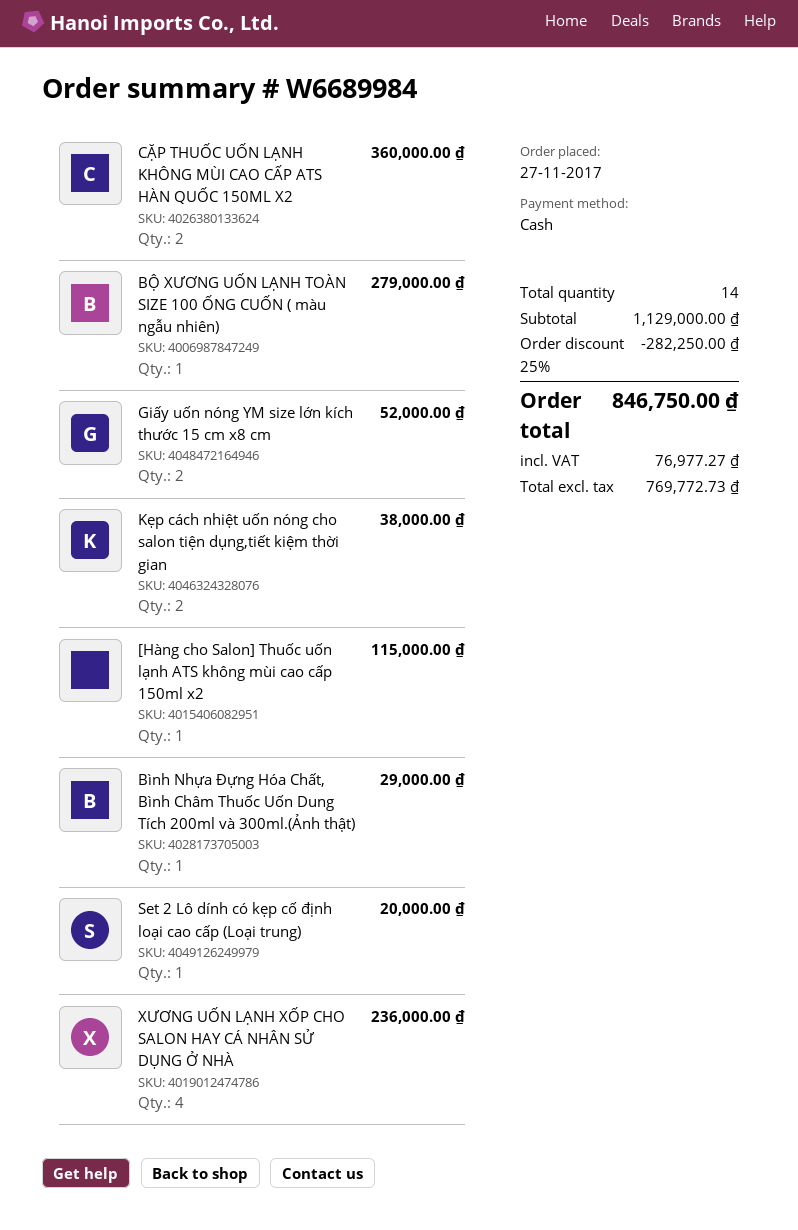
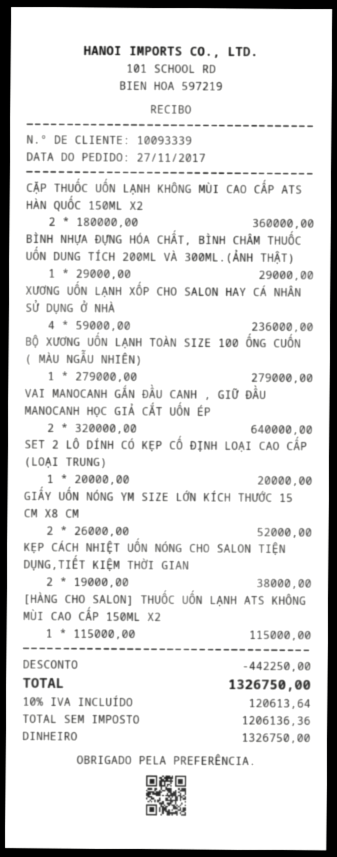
VAI MANOCANH GẮN ĐẦU CANH , GIỮ ĐẦU MANOCANH HỌC GIẢ CẮT UỐN ÉP: none -> 2 for 640000.00
discount: 282250.00 -> 442250.00
net: 769772.73 -> 1206136.36
tax: 76977.27 -> 120613.64
total: 846750.00 -> 1326750.00

